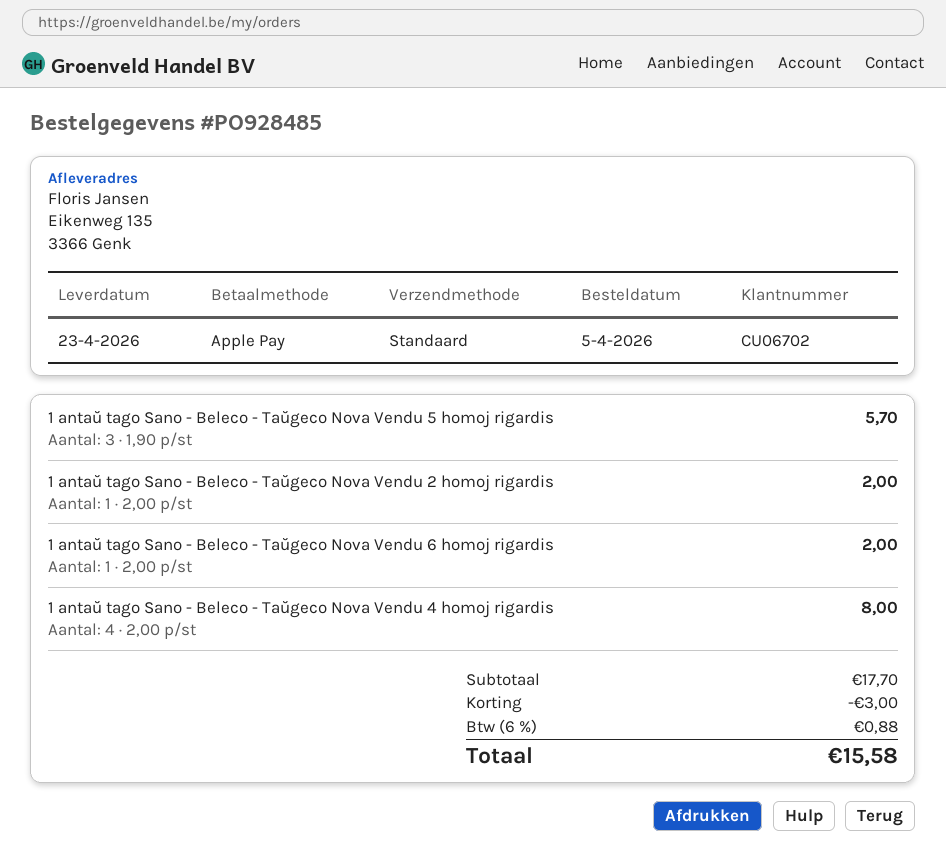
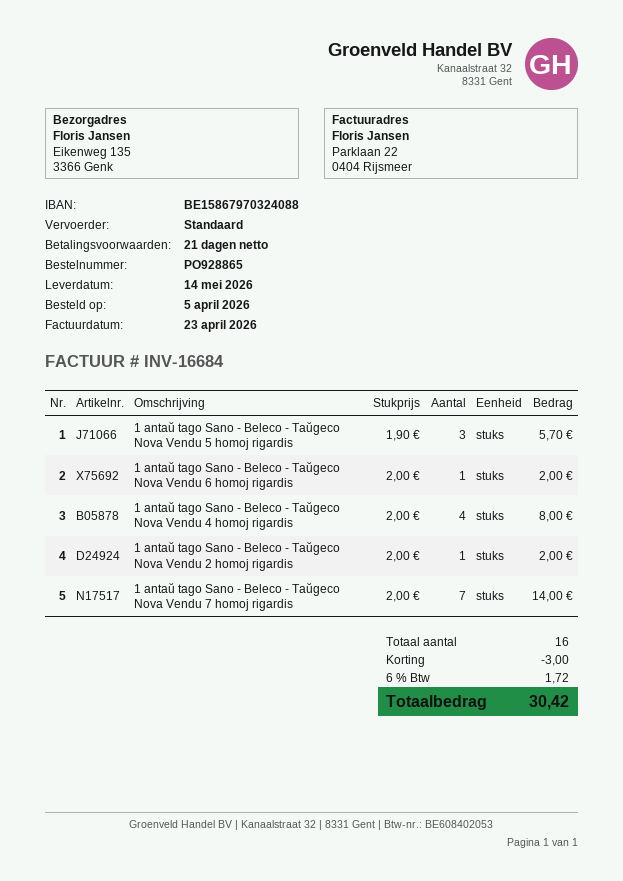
order number: PO928485 -> PO928865
delivery date: 2026-04-23 -> 2026-05-14
1 antaŭ tago Sano - Beleco - Taŭgeco Nova Vendu 7 homoj rigardis: none -> 7 x 2.00 = 14.00
tax: 6% = 0.88 -> 6% = 1.72
total: 15.58 -> 30.42

